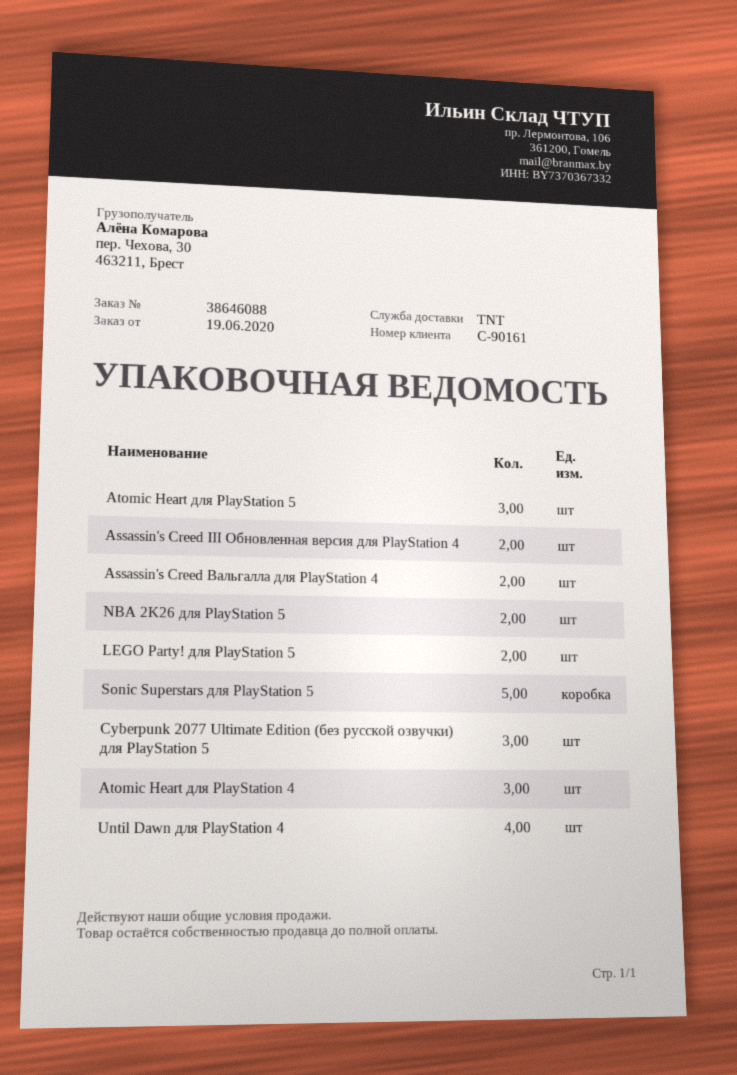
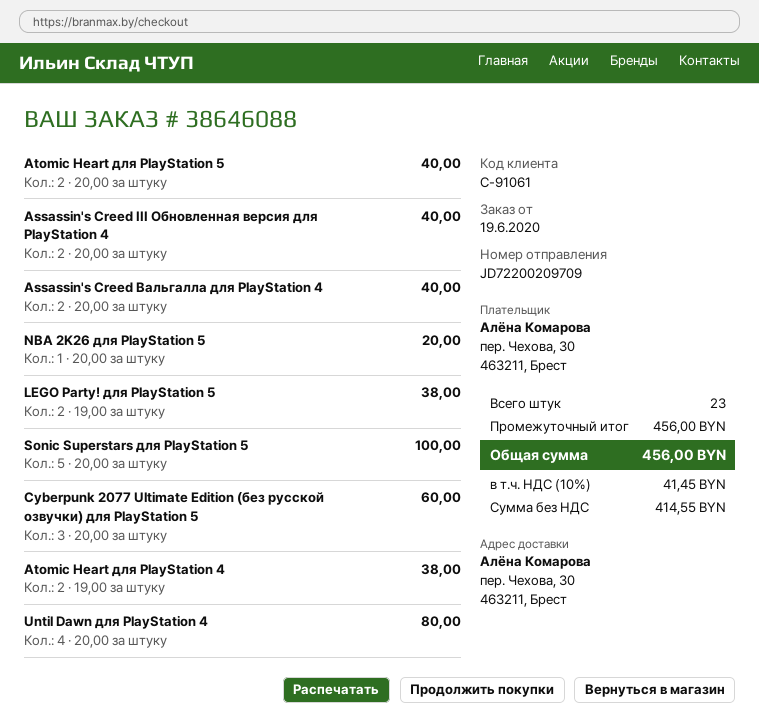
customer number: C-90161 -> C-91061
Atomic Heart для PlayStation 5: 3 -> 2
NBA 2K26 для PlayStation 5: 2 -> 1
Atomic Heart для PlayStation 4: 3 -> 2

